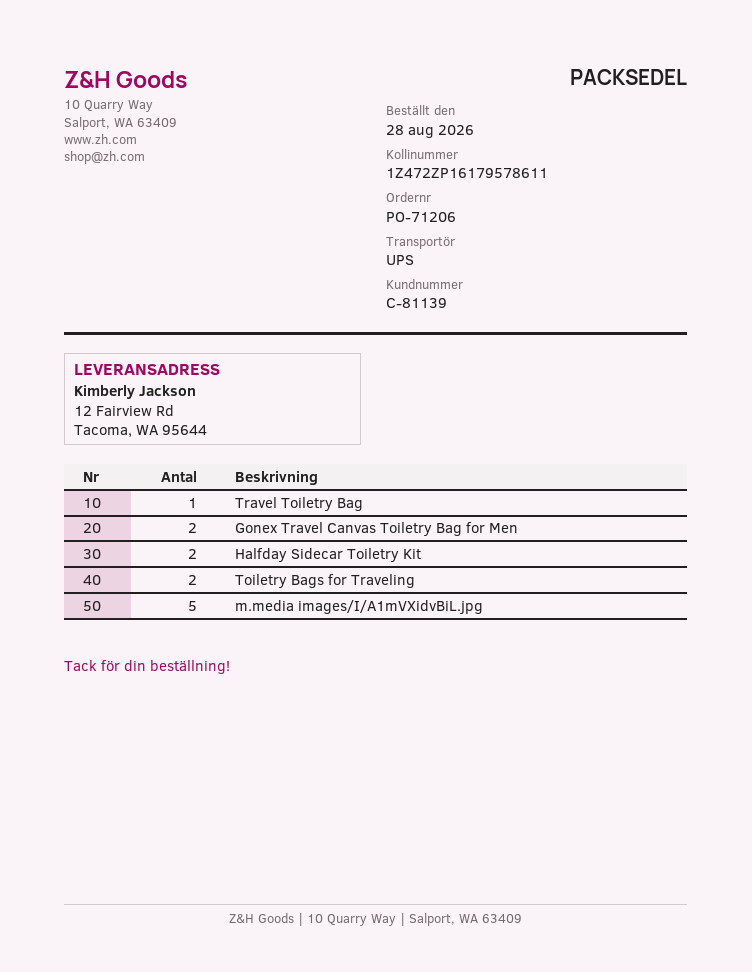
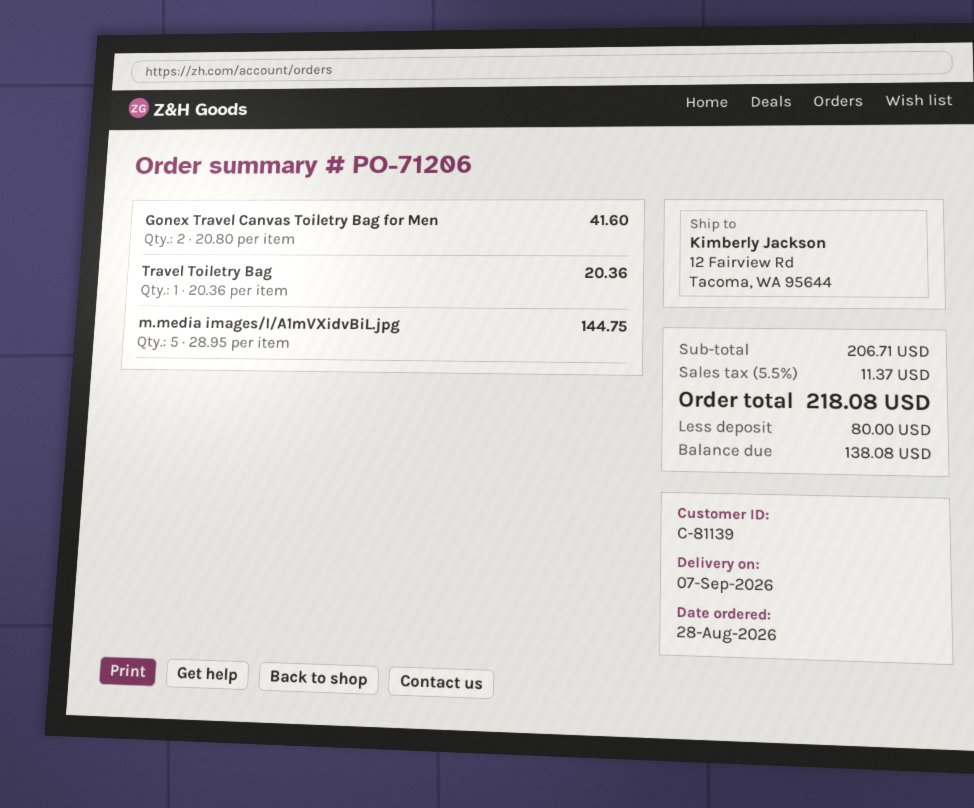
Halfday Sidecar Toiletry Kit: 2 -> none
Toiletry Bags for Traveling: 2 -> none

